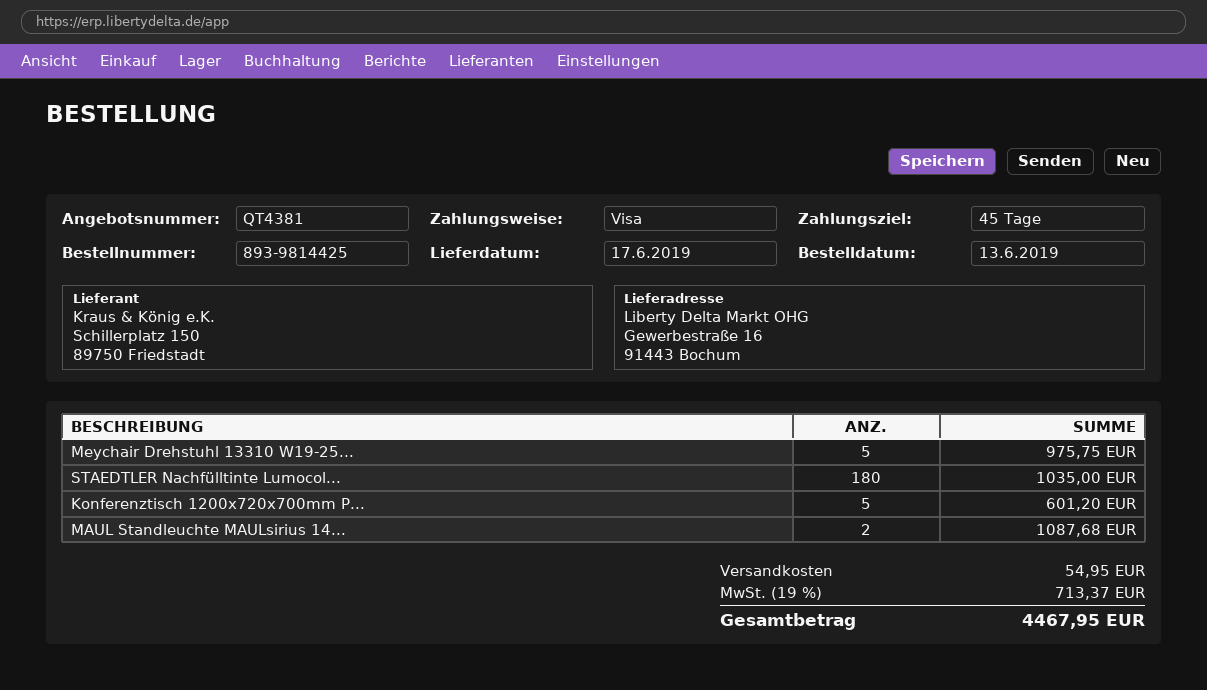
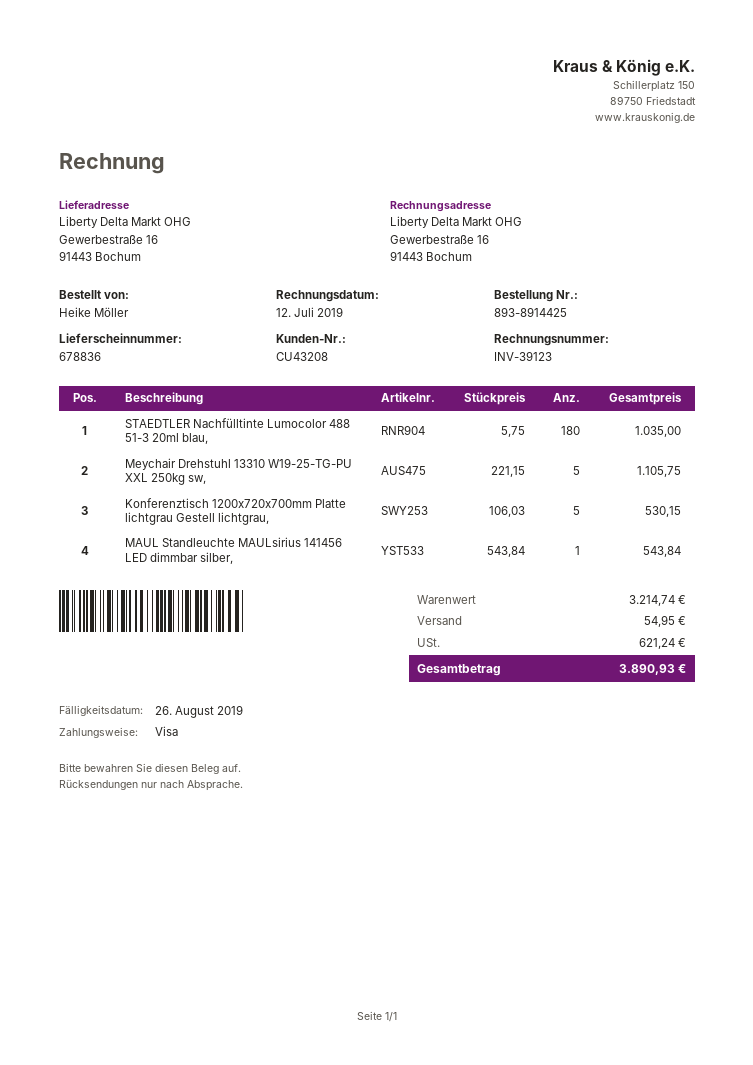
order number: 893-9814425 -> 893-8914425
Meychair Drehstuhl 13310 W19-25...: 5 for 975.75 -> 5 for 1105.75
Konferenztisch 1200x720x700mm P...: 5 for 601.20 -> 5 for 530.15
MAUL Standleuchte MAULsirius 14...: 2 for 1087.68 -> 1 for 543.84
tax: 713.37 -> 621.24
total: 4467.95 -> 3890.93

